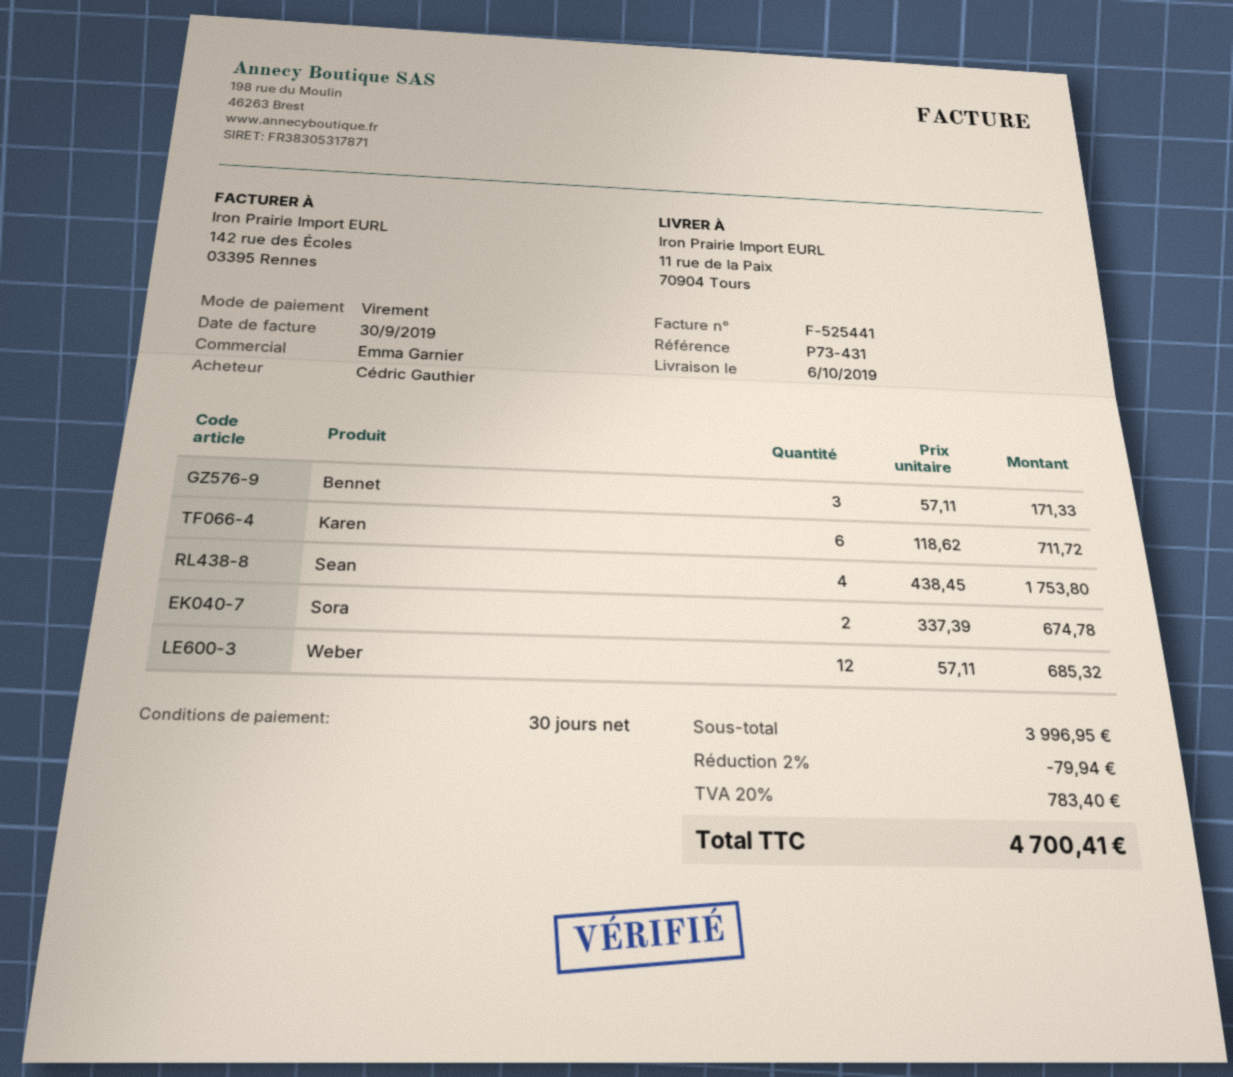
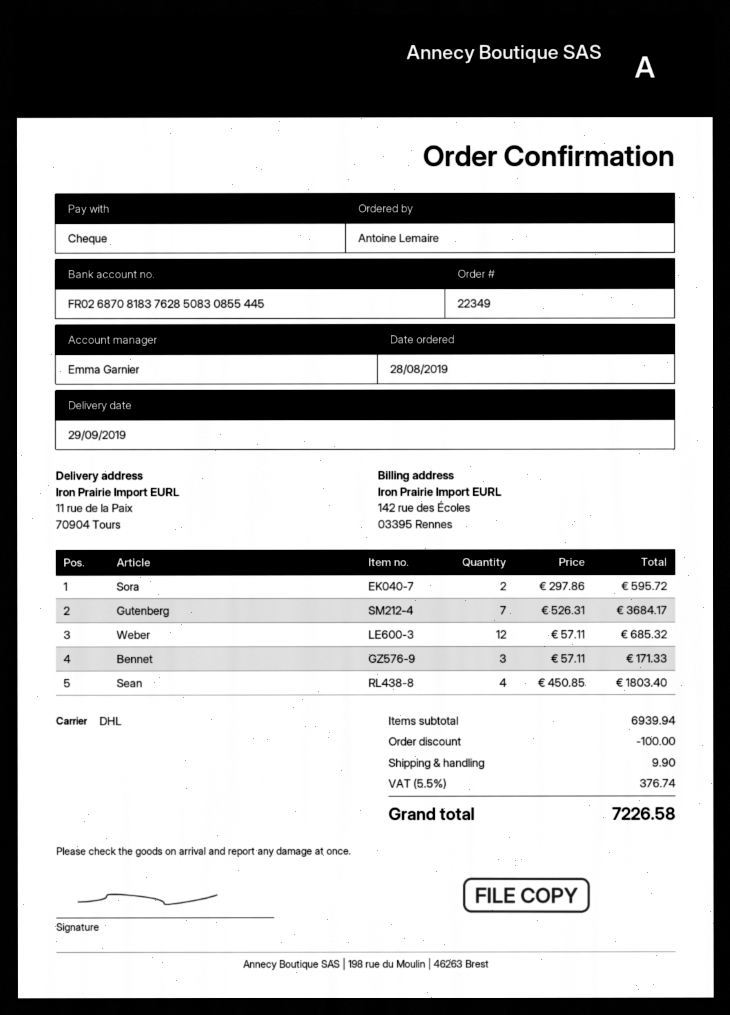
delivery date: 2019-10-06 -> 2019-09-29
ordered by: Cédric Gauthier -> Antoine Lemaire
payment method: bank transfer -> cheque
Karen: 6 x 118.62 = 711.72 -> none
Sean: 4 x 438.45 = 1753.80 -> 4 x 450.85 = 1803.40
Sora: 2 x 337.39 = 674.78 -> 2 x 297.86 = 595.72
Gutenberg: none -> 7 x 526.31 = 3684.17
subtotal: 3996.95 -> 6939.94
discount: 79.94 -> 100.00
shipping: none -> 9.90
tax: 20% = 783.40 -> 5.5% = 376.74
total: 4700.41 -> 7226.58

